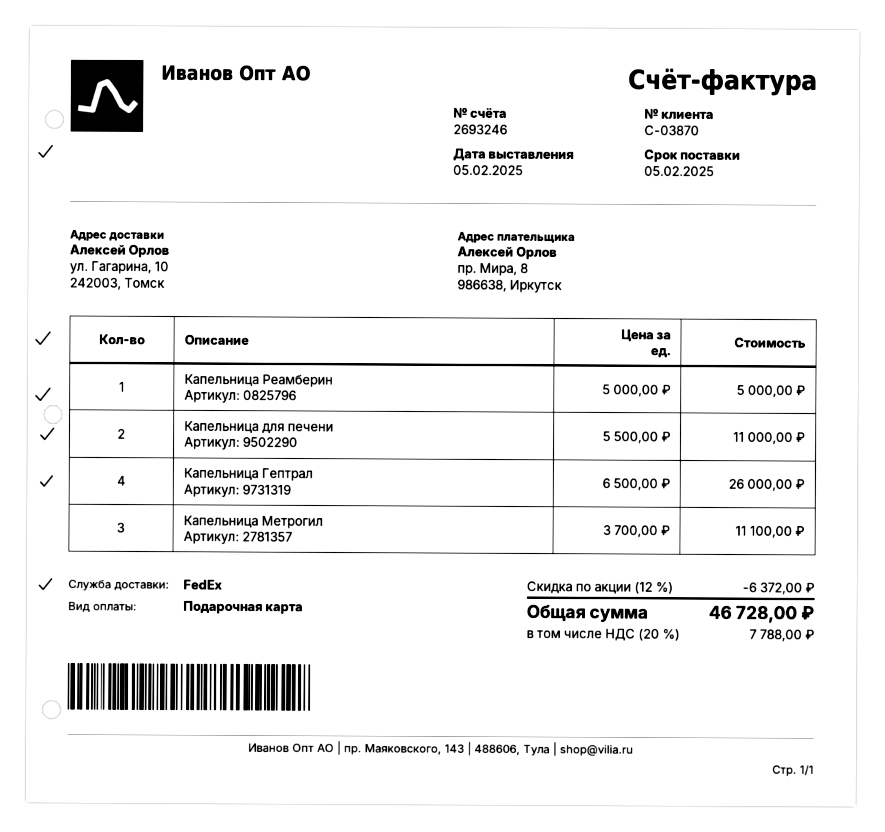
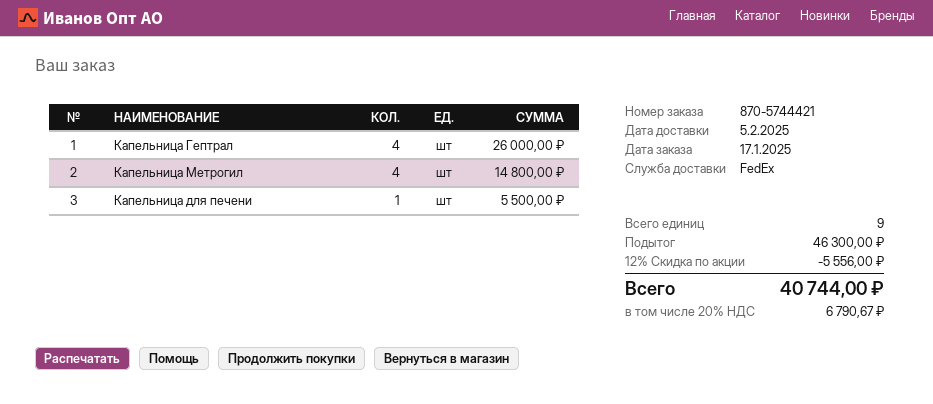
Капельница Реамберин: 1 for 5000.00 -> none
Капельница для печени: 2 for 11000.00 -> 1 for 5500.00
Капельница Метрогил: 3 for 11100.00 -> 4 for 14800.00
discount: 12% = 6372.00 -> 12% = 5556.00
tax: 20% = 7788.00 -> 20% = 6790.67
total: 46728.00 -> 40744.00

